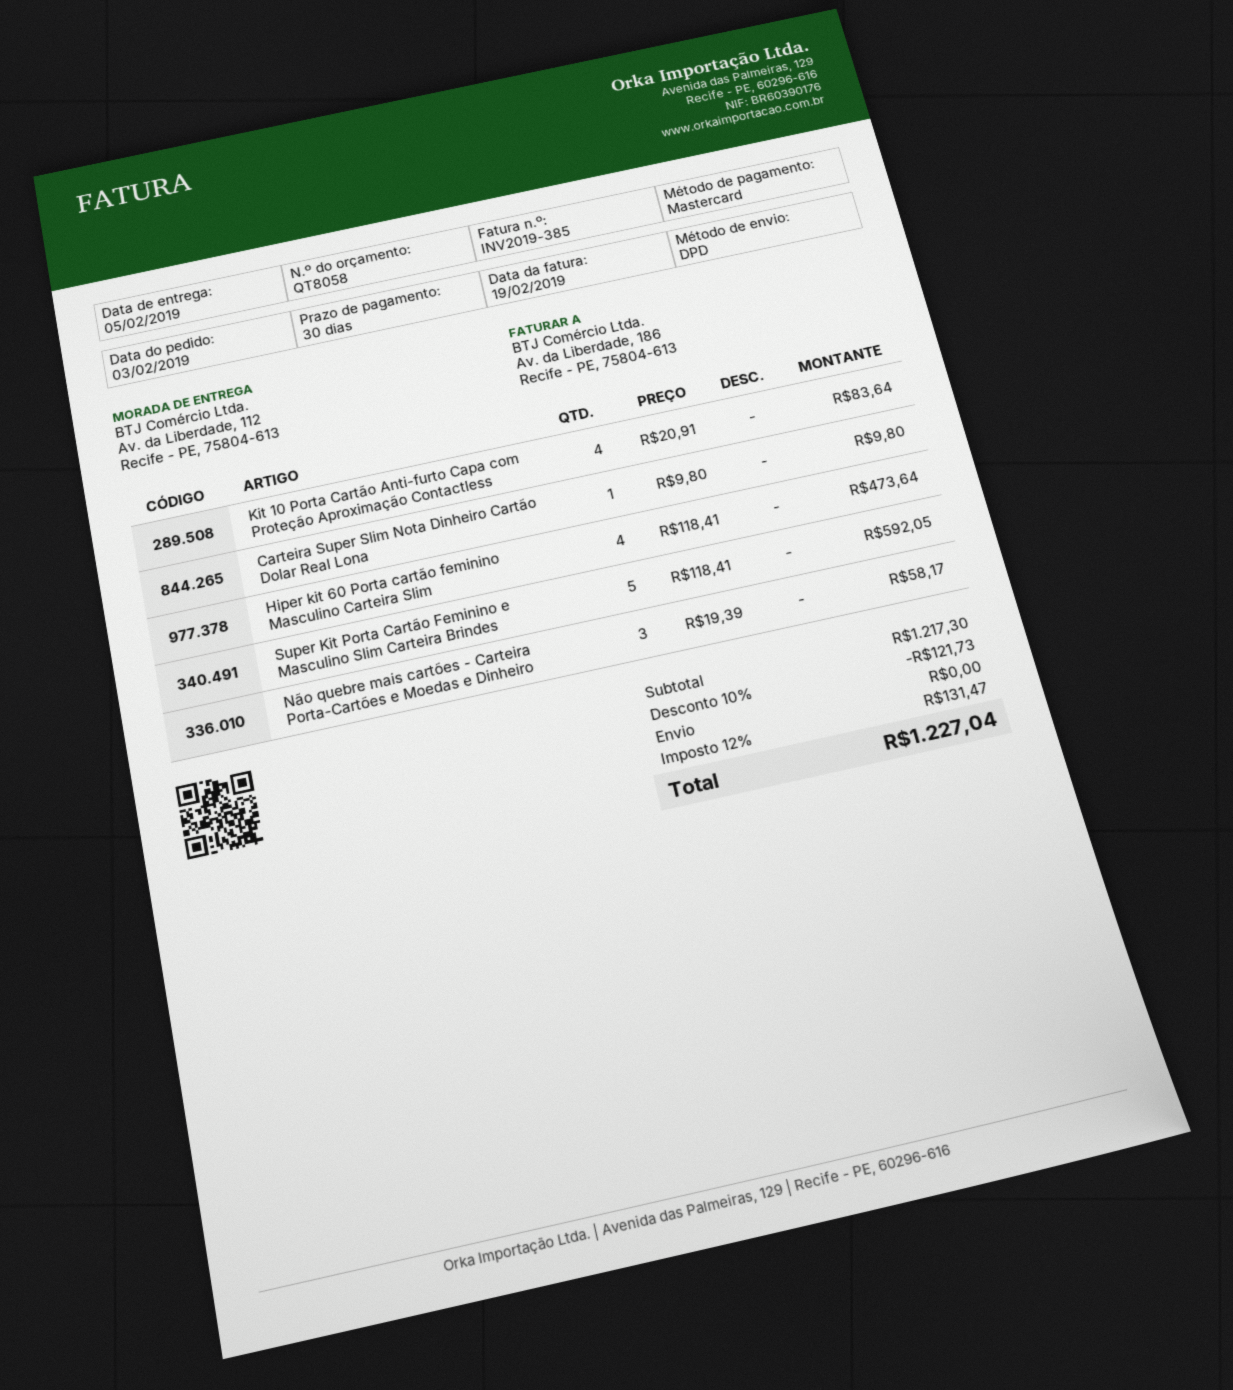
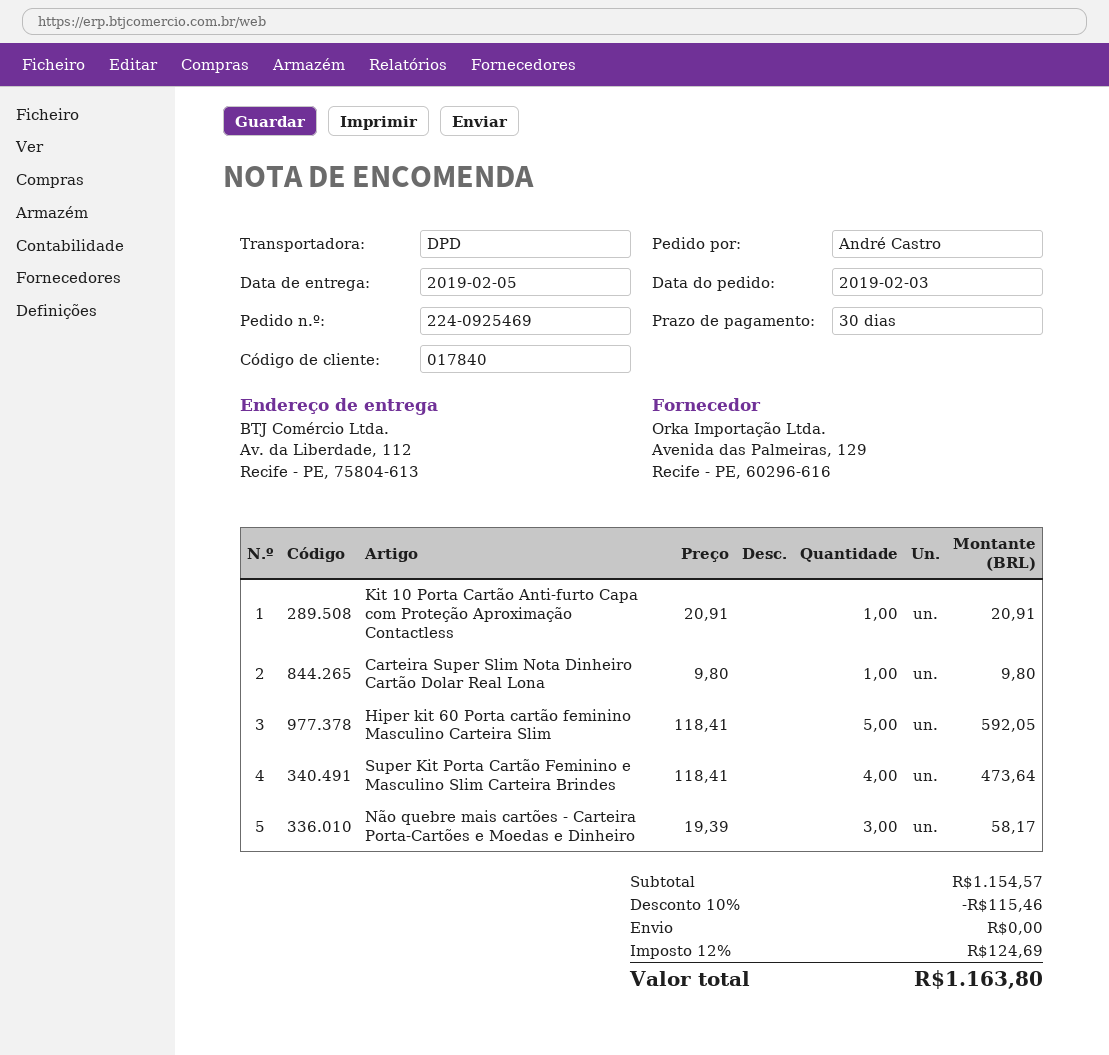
Kit 10 Porta Cartão Anti-furto Capa com Proteção Aproximação Contactless: 4 x 20.91 = 83.64 -> 1 x 20.91 = 20.91
Hiper kit 60 Porta cartão feminino Masculino Carteira Slim: 4 x 118.41 = 473.64 -> 5 x 118.41 = 592.05
Super Kit Porta Cartão Feminino e Masculino Slim Carteira Brindes: 5 x 118.41 = 592.05 -> 4 x 118.41 = 473.64
subtotal: 1217.30 -> 1154.57
discount: 10% = 121.73 -> 10% = 115.46
tax: 12% = 131.47 -> 12% = 124.69
total: 1227.04 -> 1163.80

